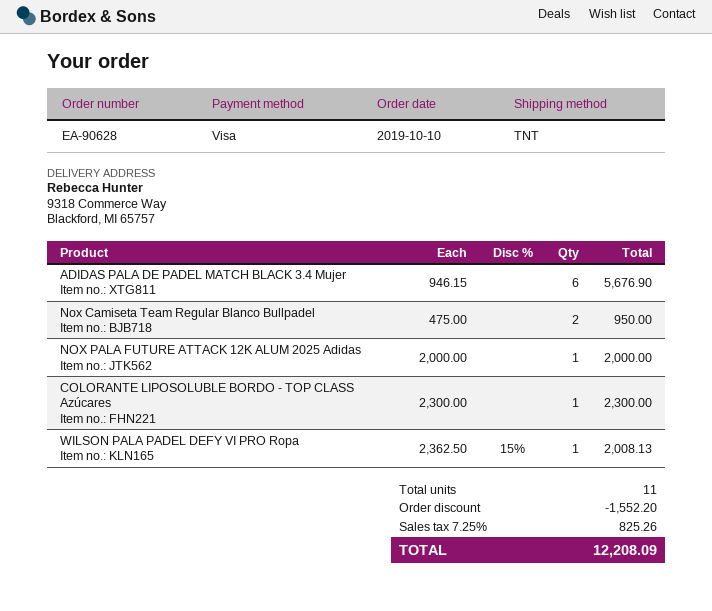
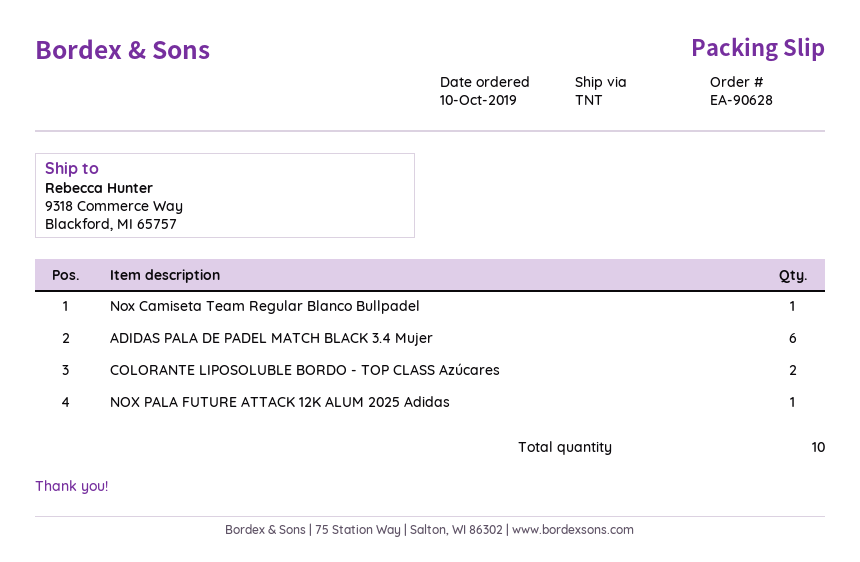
Nox Camiseta Team Regular Blanco Bullpadel: 2 -> 1
COLORANTE LIPOSOLUBLE BORDO - TOP CLASS Azúcares: 1 -> 2
WILSON PALA PADEL DEFY VI PRO Ropa: 1 -> none
total quantity: 11 -> 10

